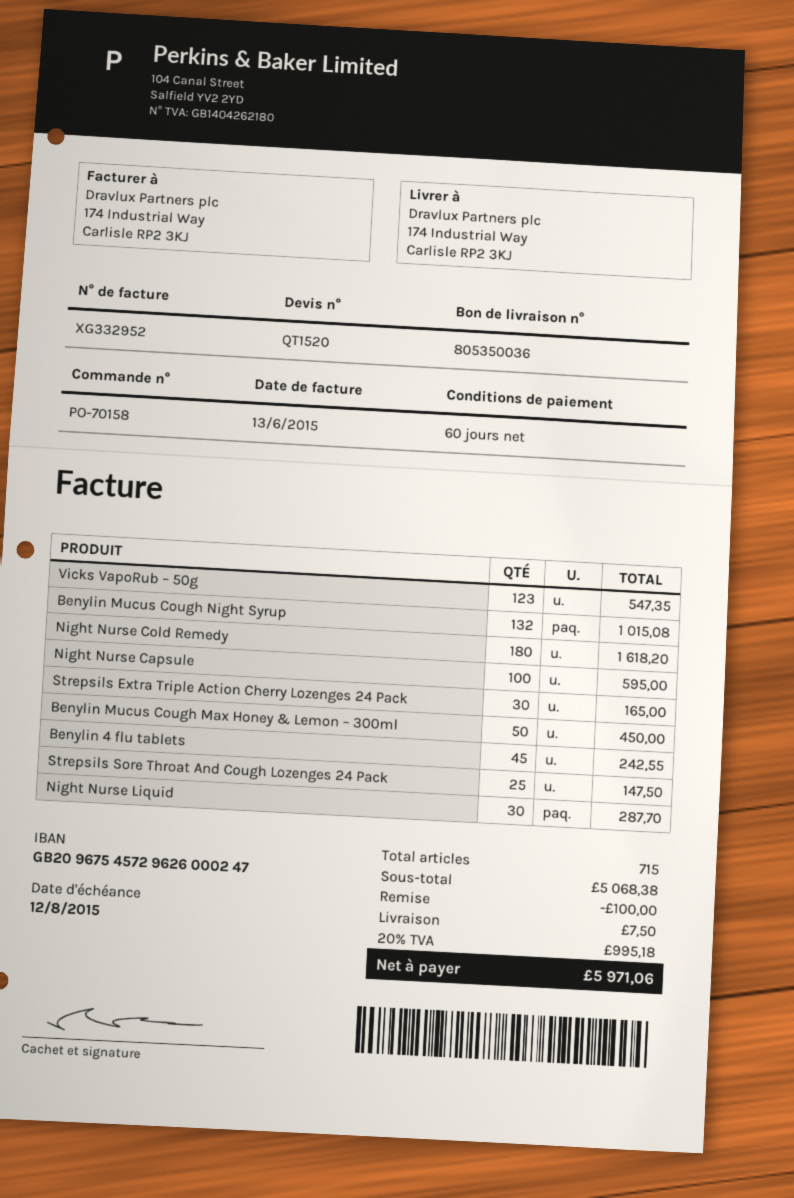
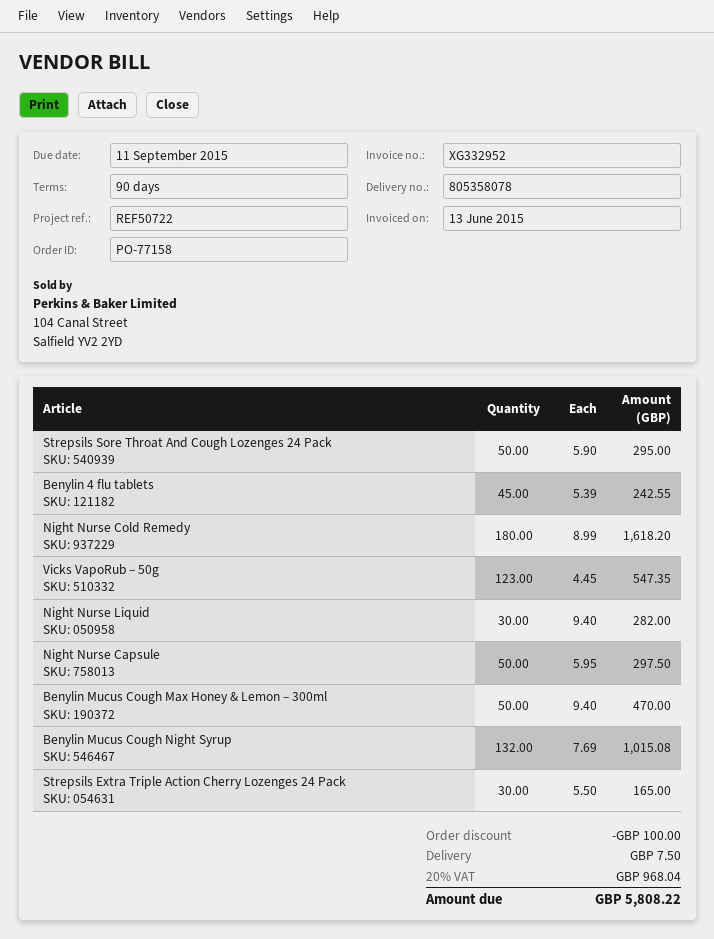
order number: PO-70158 -> PO-77158
delivery note number: 805350036 -> 805358078
payment terms: 60 days -> 90 days
due date: 2015-08-12 -> 2015-09-11
Night Nurse Capsule: 100 for 595.00 -> 50 for 297.50
Benylin Mucus Cough Max Honey & Lemon – 300ml: 50 for 450.00 -> 50 for 470.00
Strepsils Sore Throat And Cough Lozenges 24 Pack: 25 for 147.50 -> 50 for 295.00
Night Nurse Liquid: 30 for 287.70 -> 30 for 282.00
tax: 20% = 995.18 -> 20% = 968.04
total: 5971.06 -> 5808.22

